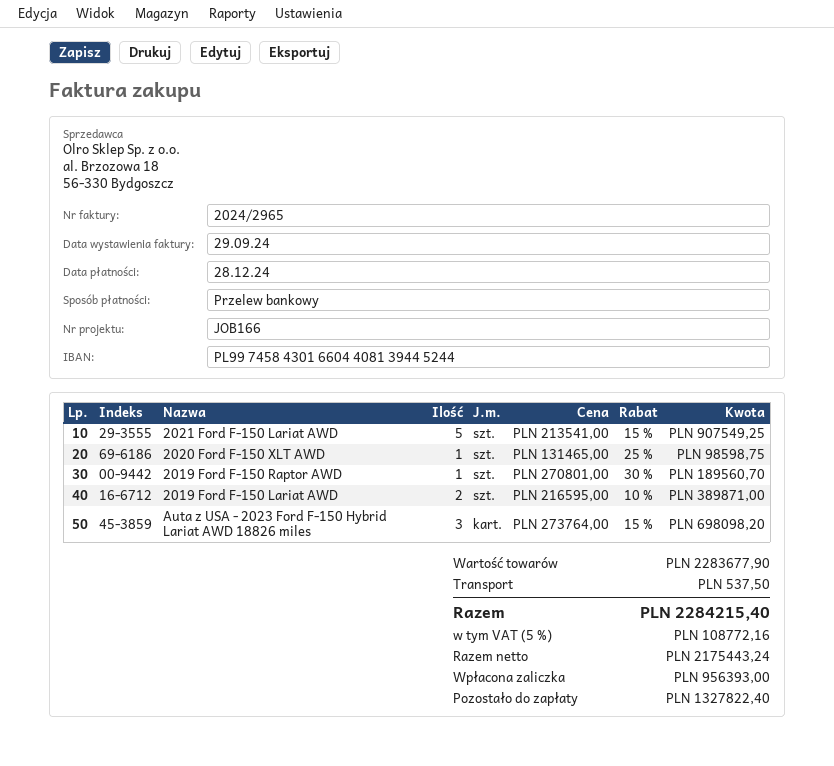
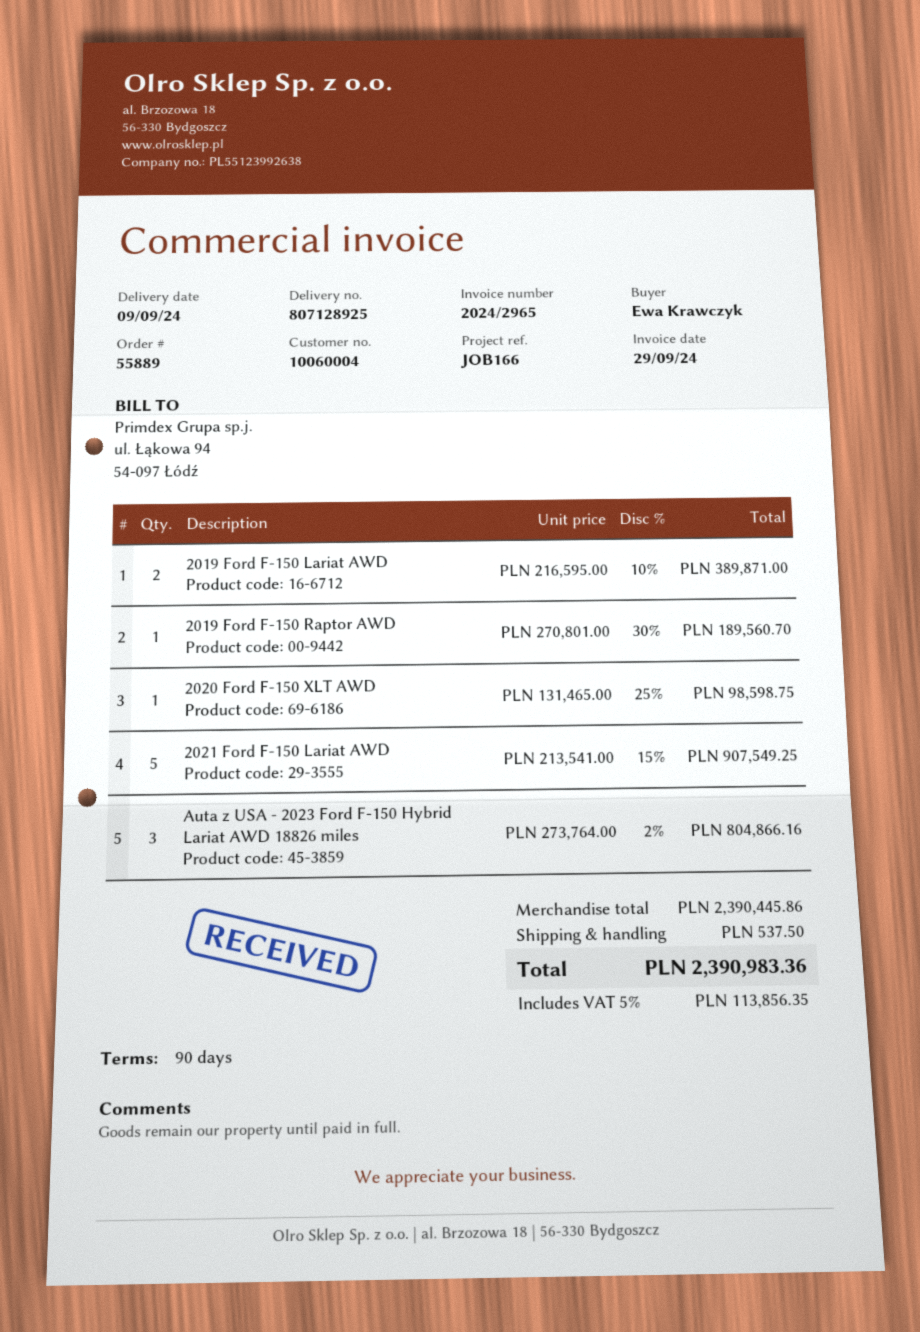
Auta z USA - 2023 Ford F-150 Hybrid Lariat AWD 18826 miles: 3 x 273764.00 - 15% = 698098.20 -> 3 x 273764.00 - 2% = 804866.16
subtotal: 2283677.90 -> 2390445.86
tax: 5% = 108772.16 -> 5% = 113856.35
total: 2284215.40 -> 2390983.36

